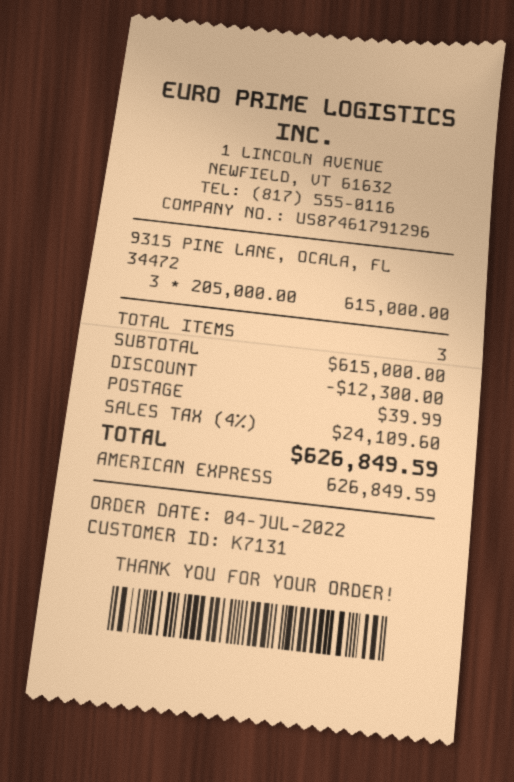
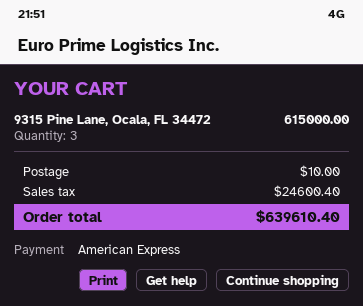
discount: 12300.00 -> none
shipping: 39.99 -> 10.00
tax: 24109.60 -> 24600.40
total: 626849.59 -> 639610.40

